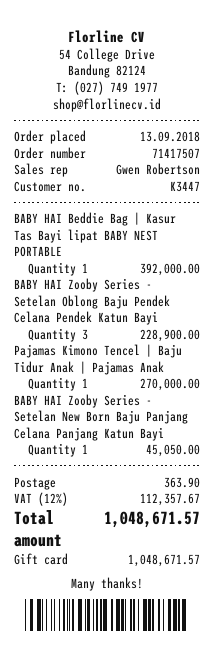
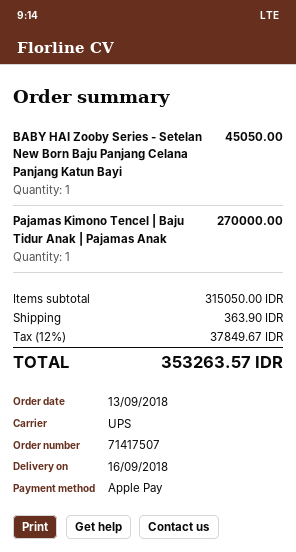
payment method: gift card -> Apple Pay
BABY HAI Beddie Bag | Kasur Tas Bayi lipat BABY NEST PORTABLE: 1 for 392000.00 -> none
BABY HAI Zooby Series - Setelan Oblong Baju Pendek Celana Pendek Katun Bayi: 3 for 228900.00 -> none
tax: 12% = 112357.67 -> 12% = 37849.67
total: 1048671.57 -> 353263.57

